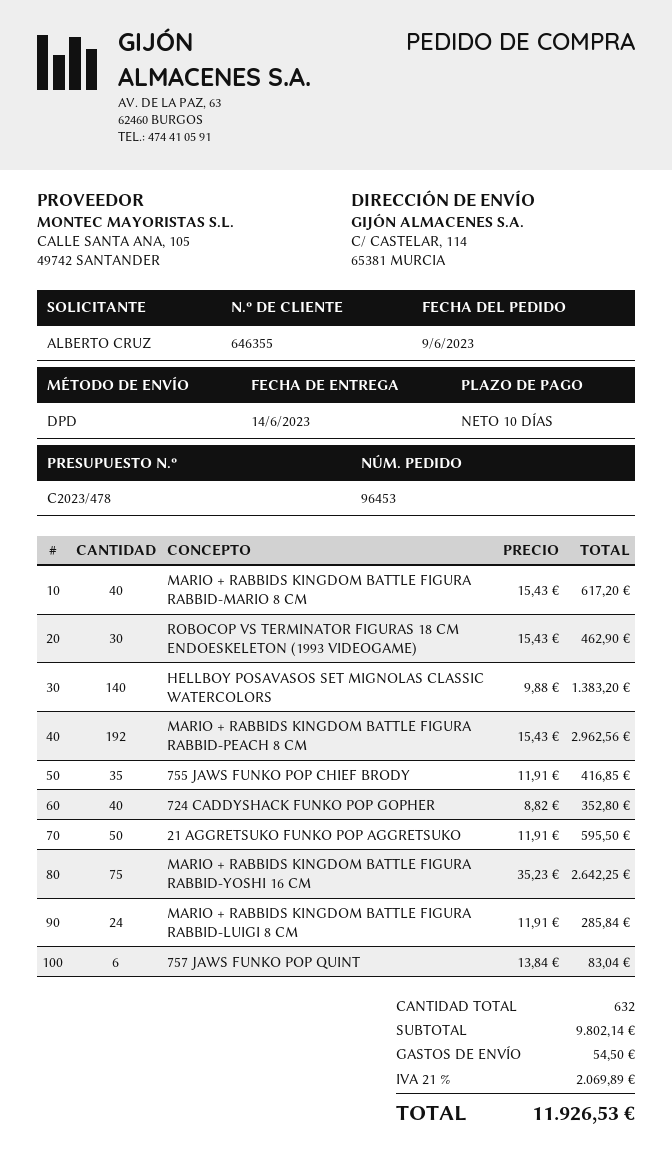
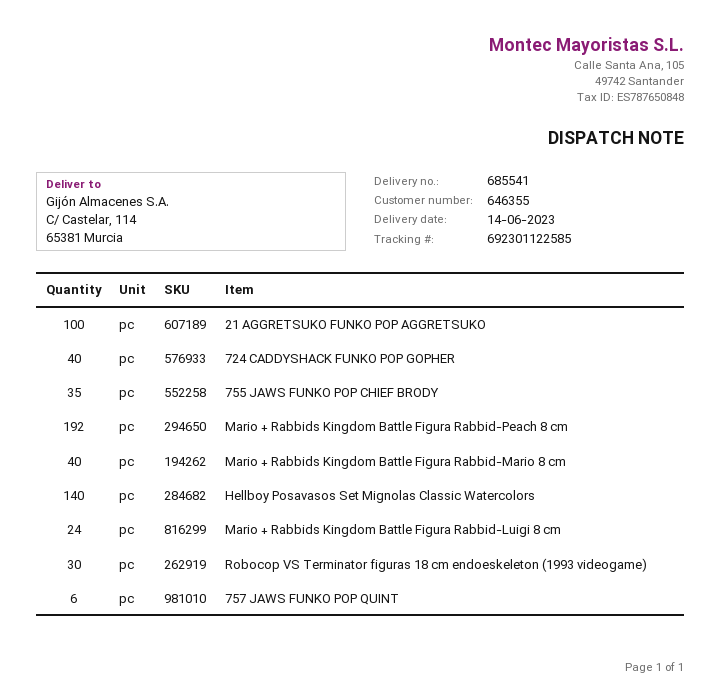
21 AGGRETSUKO FUNKO POP AGGRETSUKO: 50 -> 100
MARIO + RABBIDS KINGDOM BATTLE FIGURA RABBID-YOSHI 16 CM: 75 -> none

